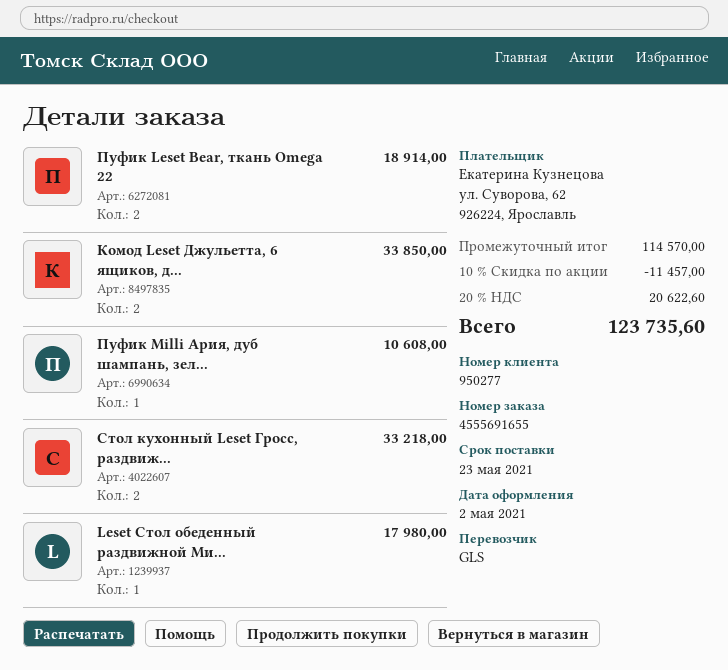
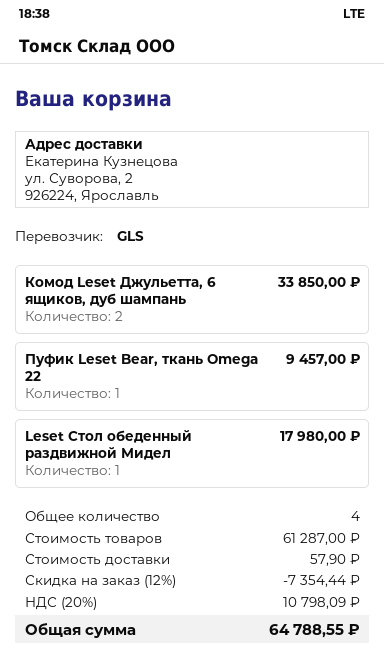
Пуфик Leset Bear, ткань Omega 22: 2 for 18914.00 -> 1 for 9457.00
Пуфик Milli Ария, дуб шампань, зел...: 1 for 10608.00 -> none
Стол кухонный Leset Гросс, раздвиж...: 2 for 33218.00 -> none
subtotal: 114570.00 -> 61287.00
discount: 10% = 11457.00 -> 12% = 7354.44
shipping: none -> 57.90
tax: 20% = 20622.60 -> 20% = 10798.09
total: 123735.60 -> 64788.55

